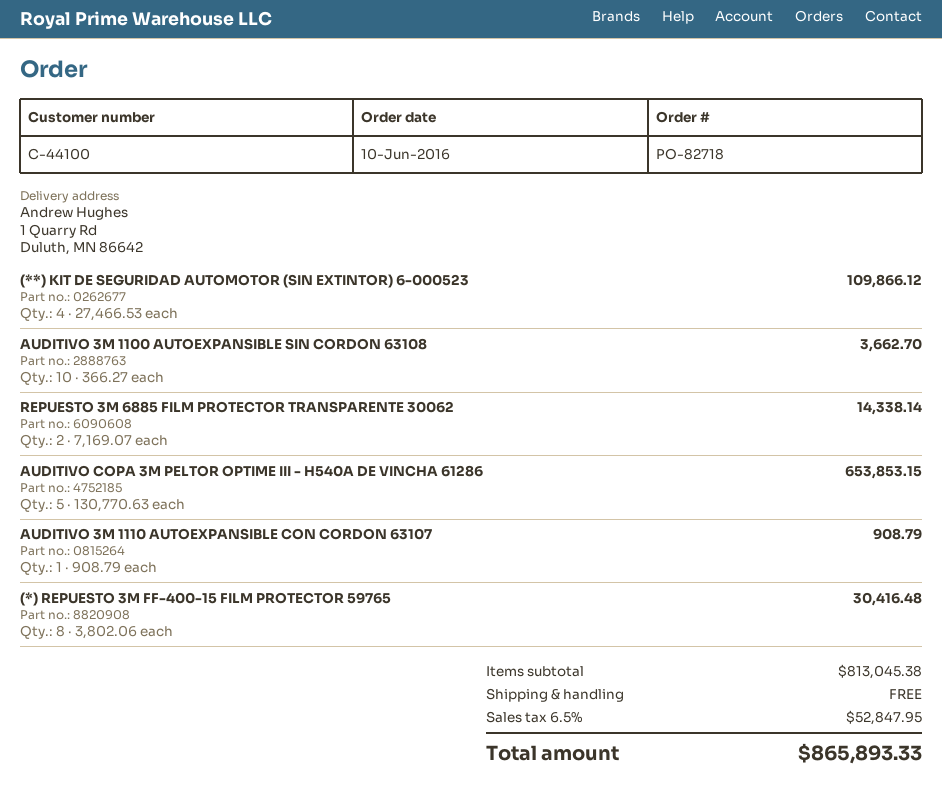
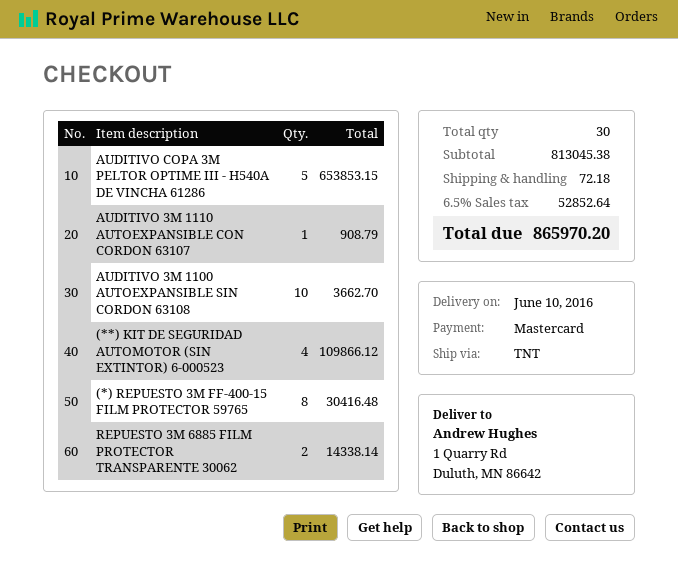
shipping: 0.00 -> 72.18
tax: 6.5% = 52847.95 -> 6.5% = 52852.64
total: 865893.33 -> 865970.20

